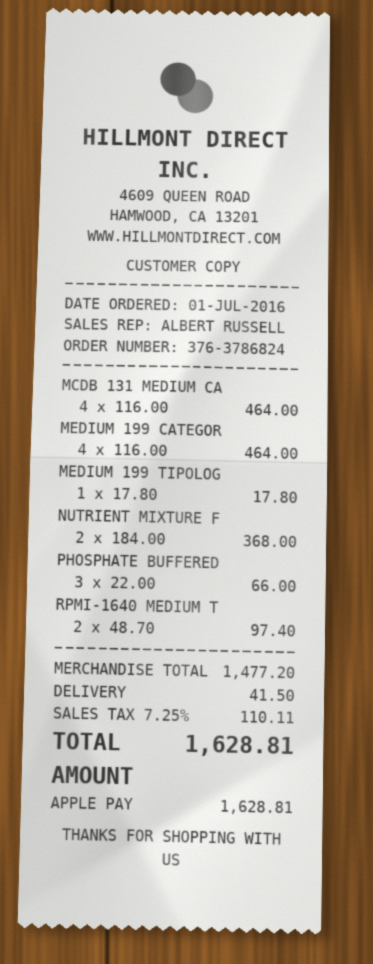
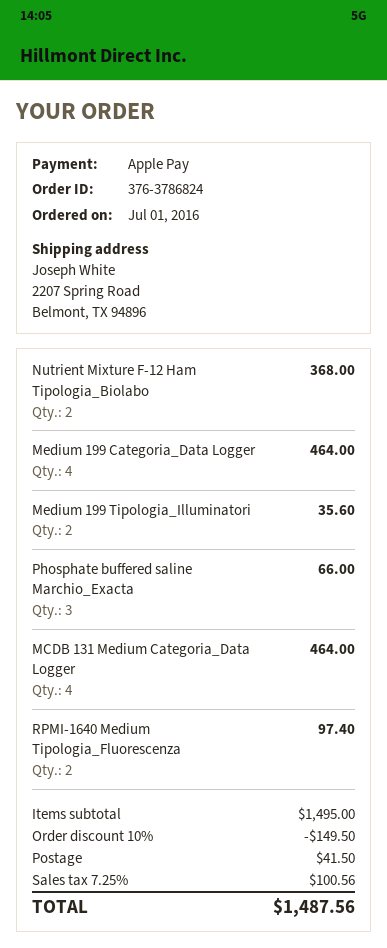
MEDIUM 199 TIPOLOG: 1 for 17.80 -> 2 for 35.60
subtotal: 1477.20 -> 1495.00
discount: none -> 10% = 149.50
tax: 7.25% = 110.11 -> 7.25% = 100.56
total: 1628.81 -> 1487.56

